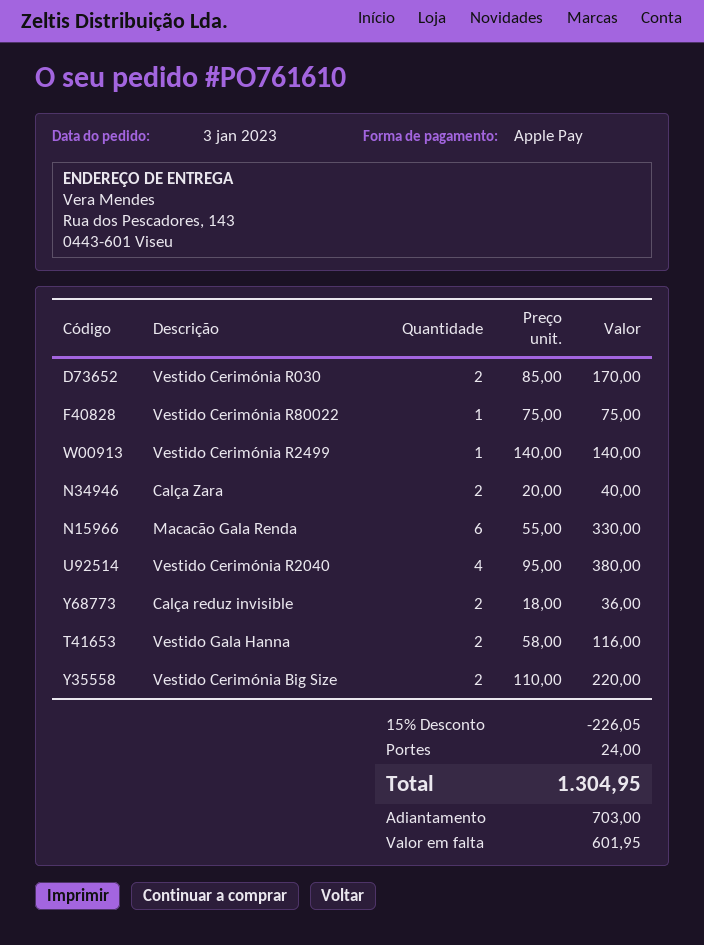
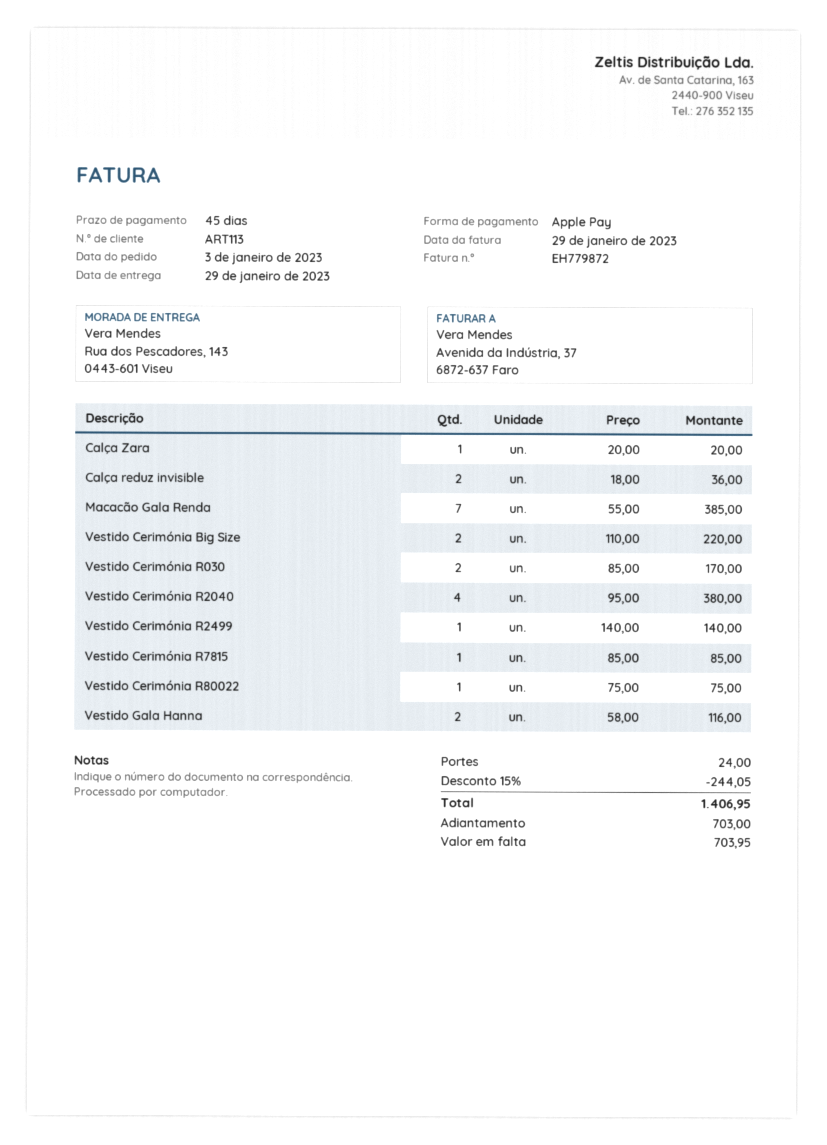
Calça Zara: 2 x 20.00 = 40.00 -> 1 x 20.00 = 20.00
Macacão Gala Renda: 6 x 55.00 = 330.00 -> 7 x 55.00 = 385.00
Vestido Cerimónia R7815: none -> 1 x 85.00 = 85.00
discount: 15% = 226.05 -> 15% = 244.05
total: 1304.95 -> 1406.95
balance: 601.95 -> 703.95

